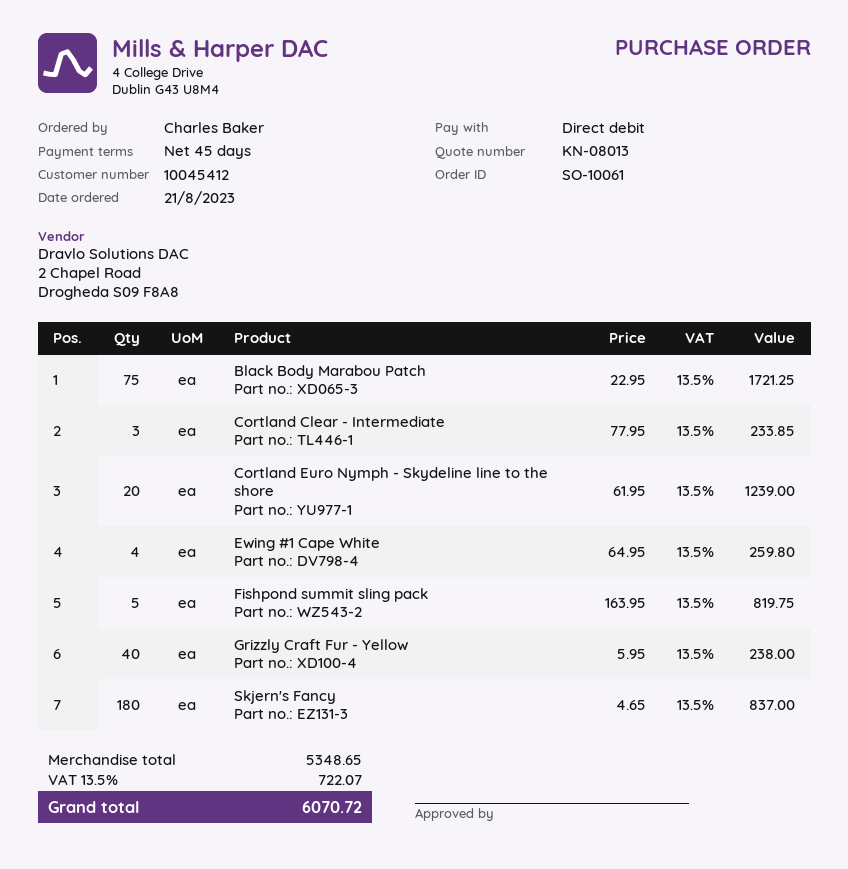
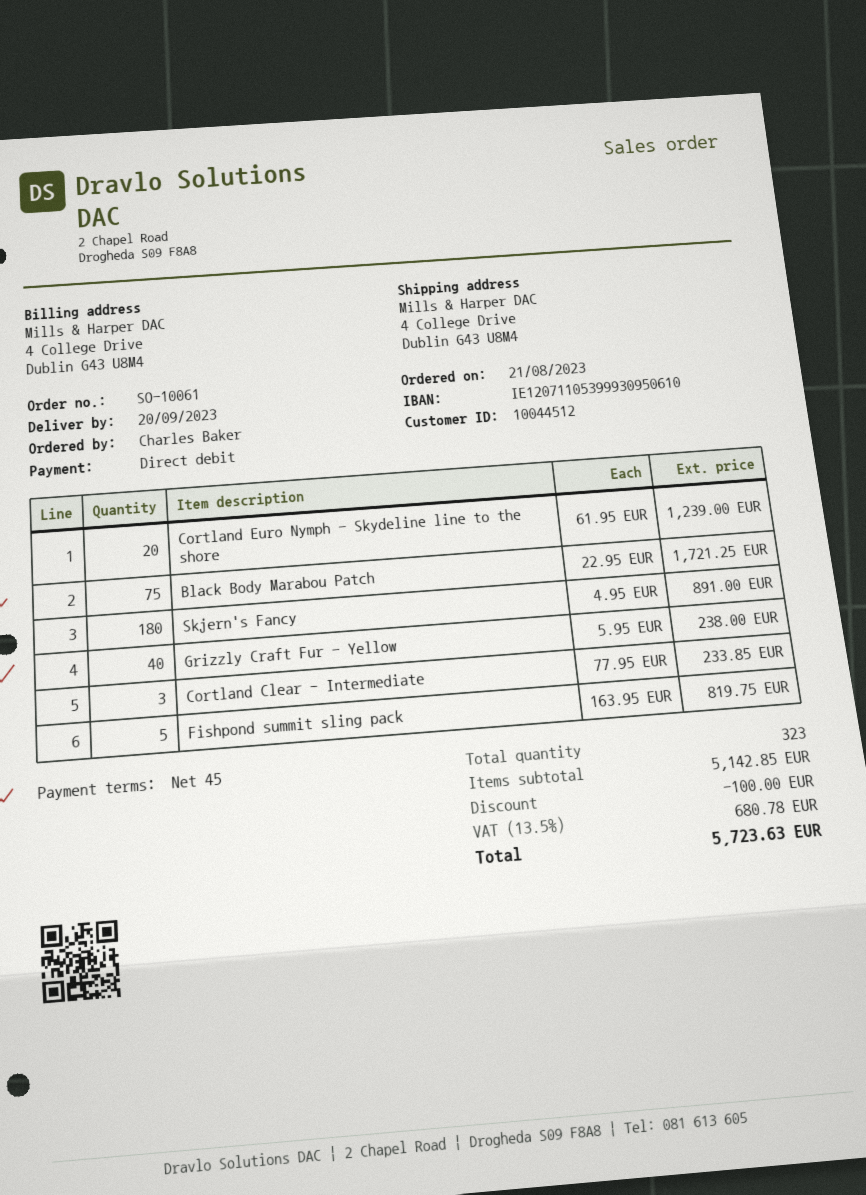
customer number: 10045412 -> 10044512
Ewing #1 Cape White: 4 x 64.95 = 259.80 -> none
Skjern's Fancy: 180 x 4.65 = 837.00 -> 180 x 4.95 = 891.00
subtotal: 5348.65 -> 5142.85
discount: none -> 100.00
tax: 13.5% = 722.07 -> 13.5% = 680.78
total: 6070.72 -> 5723.63

